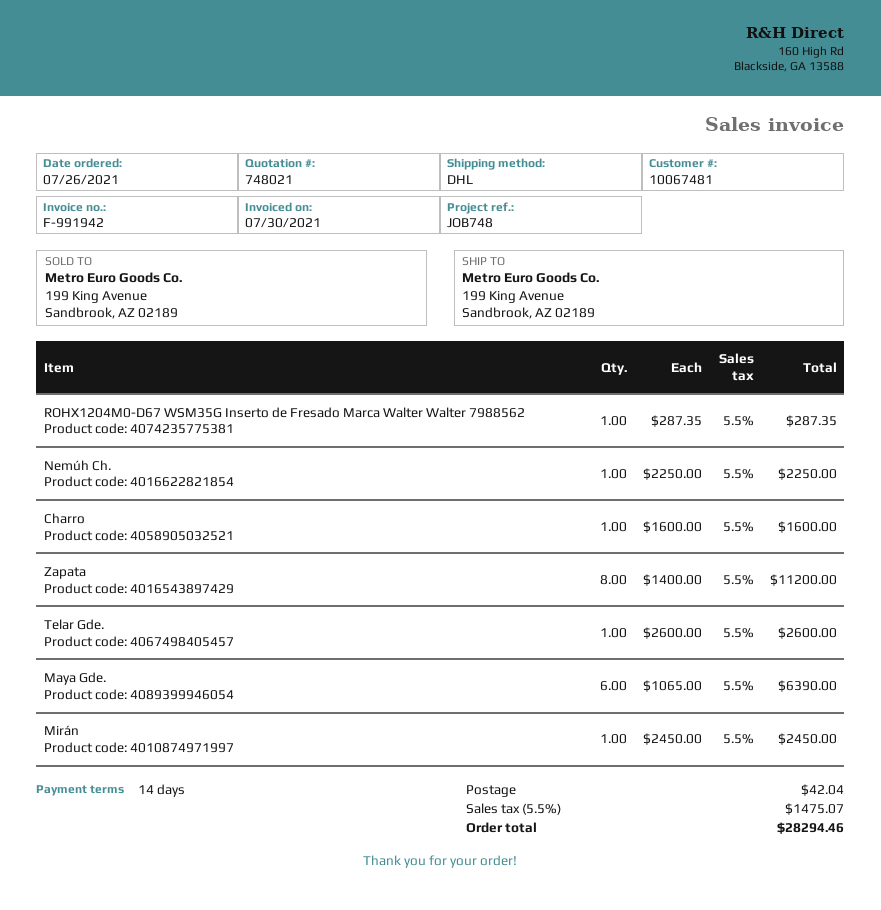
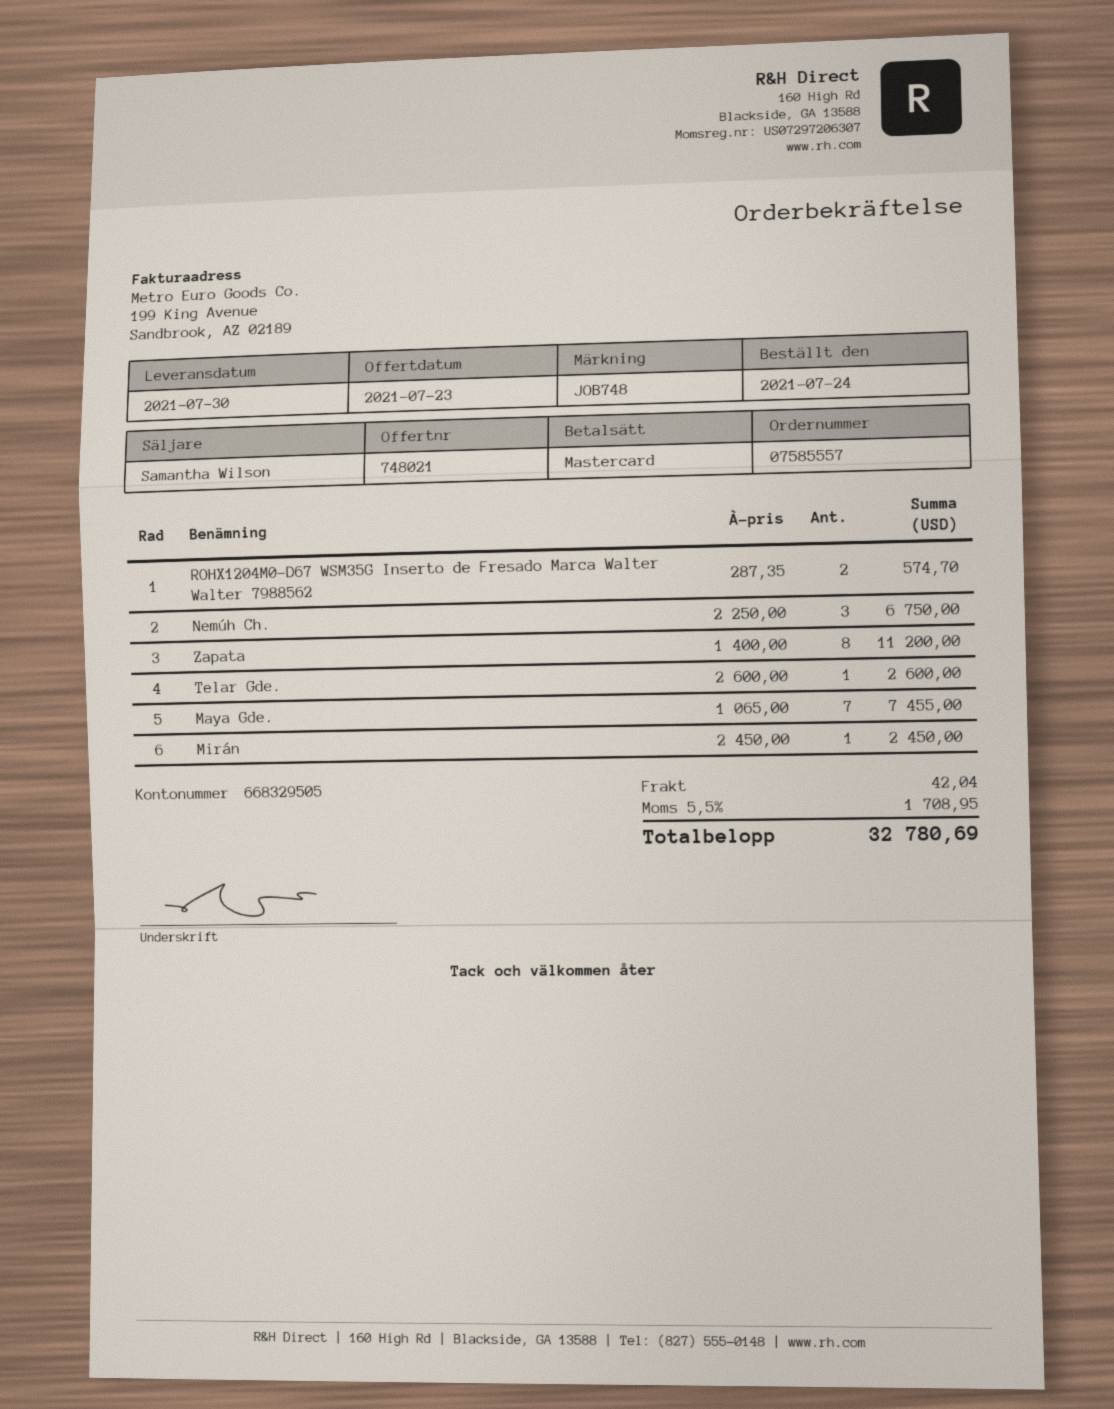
order date: 2021-07-26 -> 2021-07-24
ROHX1204M0-D67 WSM35G Inserto de Fresado Marca Walter Walter 7988562: 1 x 287.35 = 287.35 -> 2 x 287.35 = 574.70
Nemúh Ch.: 1 x 2250.00 = 2250.00 -> 3 x 2250.00 = 6750.00
Charro: 1 x 1600.00 = 1600.00 -> none
Maya Gde.: 6 x 1065.00 = 6390.00 -> 7 x 1065.00 = 7455.00
tax: 5.5% = 1475.07 -> 5.5% = 1708.95
total: 28294.46 -> 32780.69

